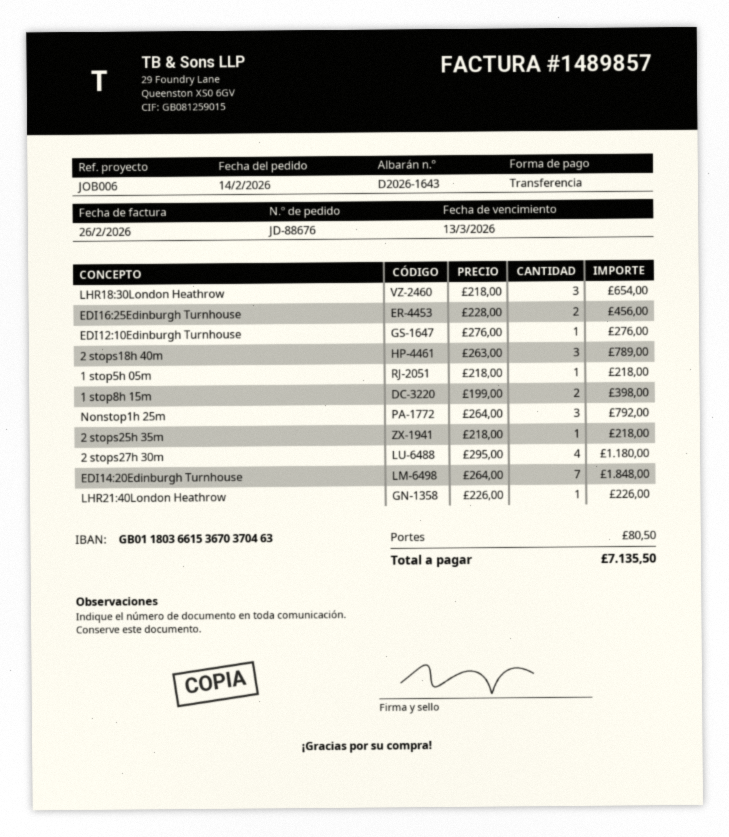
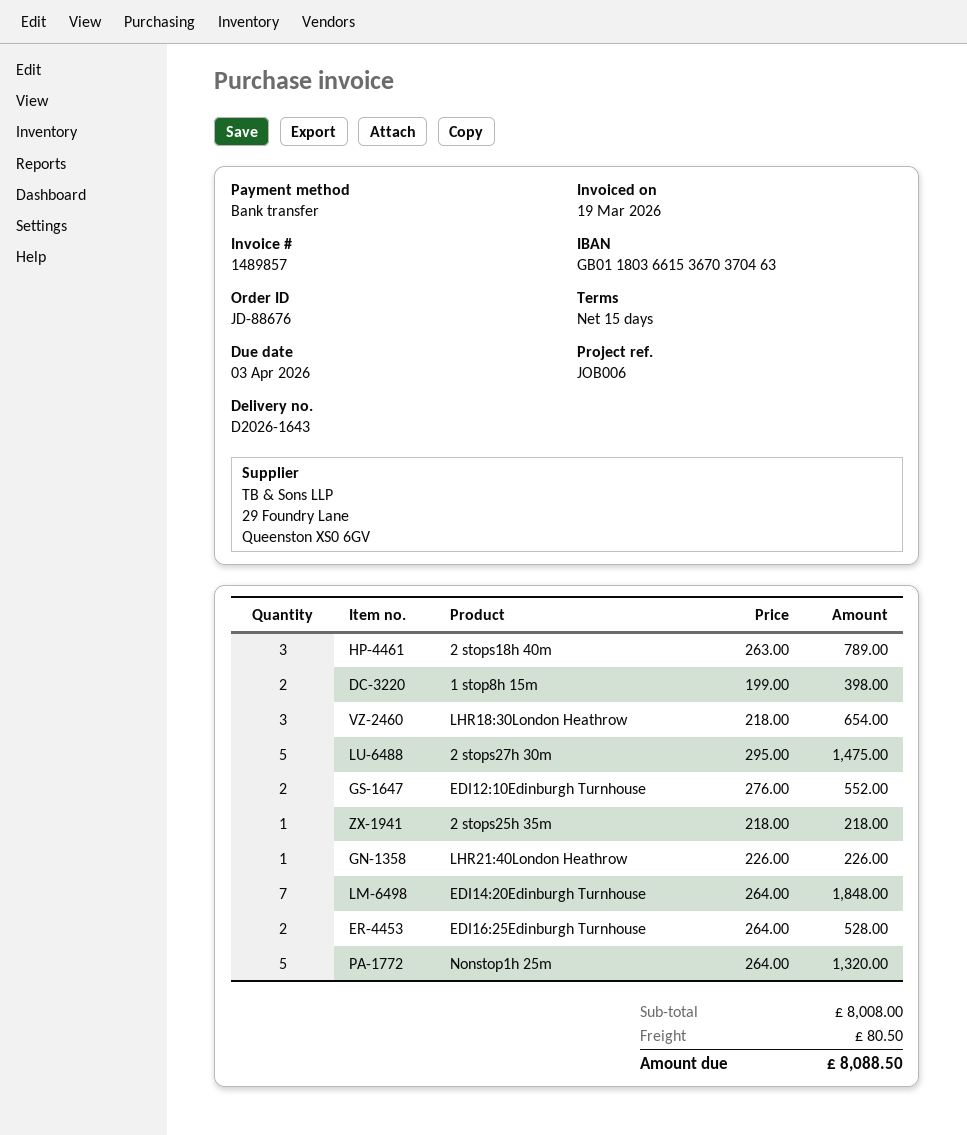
invoice date: 2026-02-26 -> 2026-03-19
due date: 2026-03-13 -> 2026-04-03
EDI16:25Edinburgh Turnhouse: 2 x 228.00 = 456.00 -> 2 x 264.00 = 528.00
EDI12:10Edinburgh Turnhouse: 1 x 276.00 = 276.00 -> 2 x 276.00 = 552.00
1 stop5h 05m: 1 x 218.00 = 218.00 -> none
Nonstop1h 25m: 3 x 264.00 = 792.00 -> 5 x 264.00 = 1320.00
2 stops27h 30m: 4 x 295.00 = 1180.00 -> 5 x 295.00 = 1475.00
total: 7135.50 -> 8088.50

